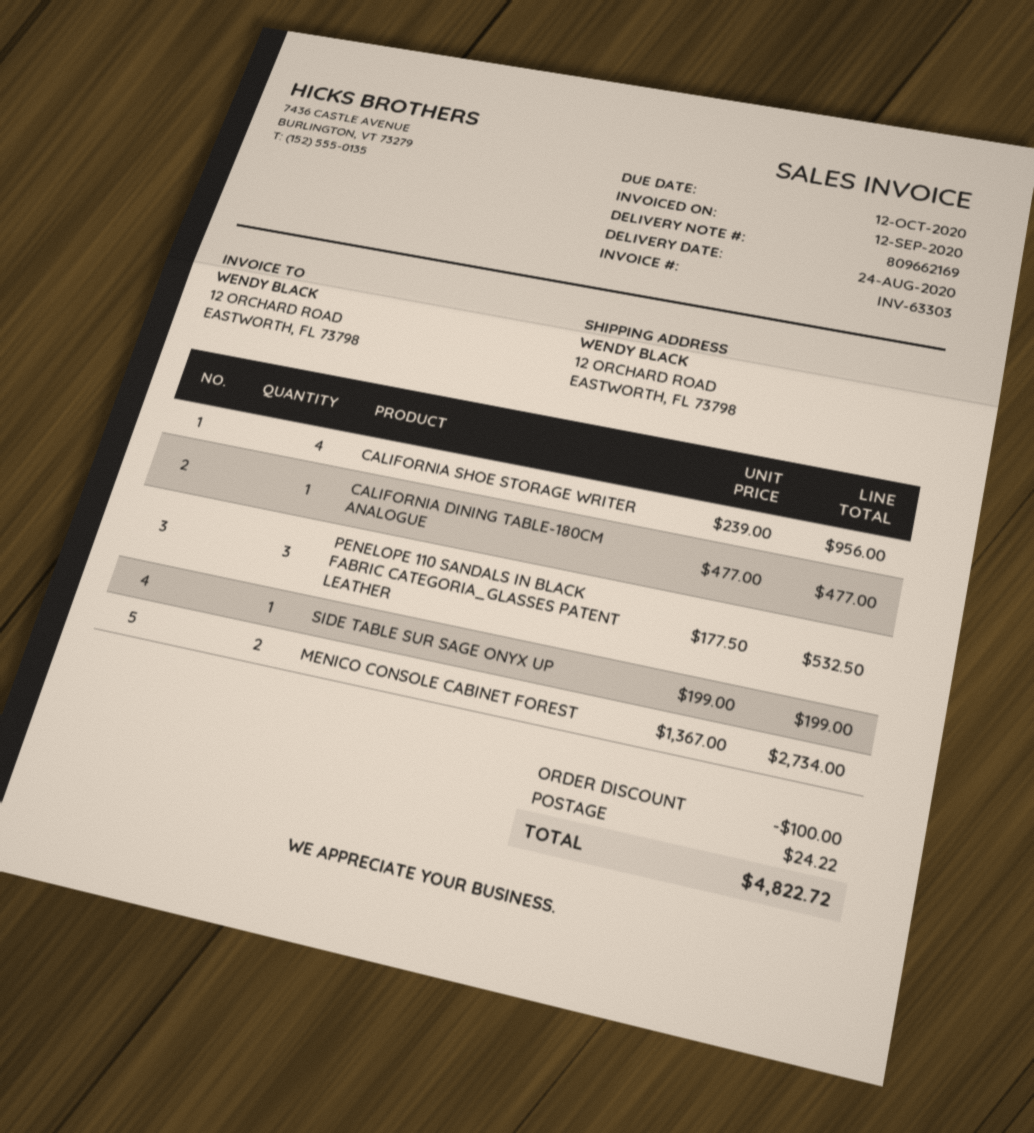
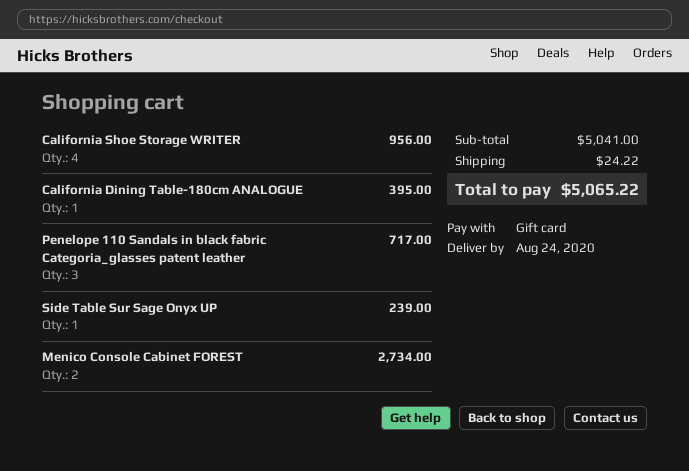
CALIFORNIA DINING TABLE-180CM ANALOGUE: 1 for 477.00 -> 1 for 395.00
PENELOPE 110 SANDALS IN BLACK FABRIC CATEGORIA_GLASSES PATENT LEATHER: 3 for 532.50 -> 3 for 717.00
SIDE TABLE SUR SAGE ONYX UP: 1 for 199.00 -> 1 for 239.00
discount: 100.00 -> none
total: 4822.72 -> 5065.22

